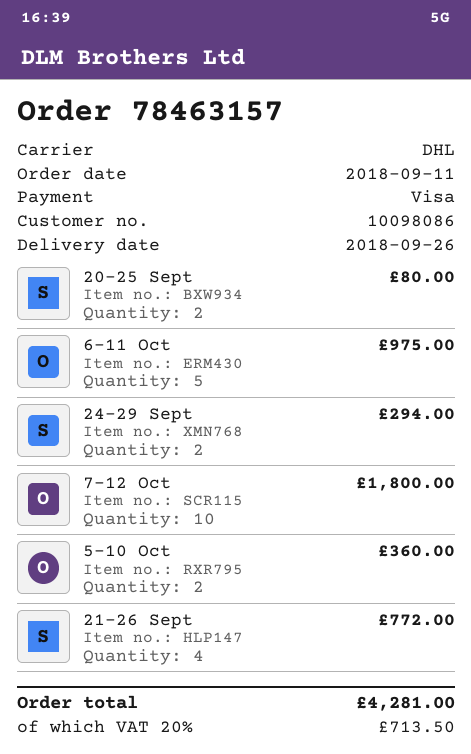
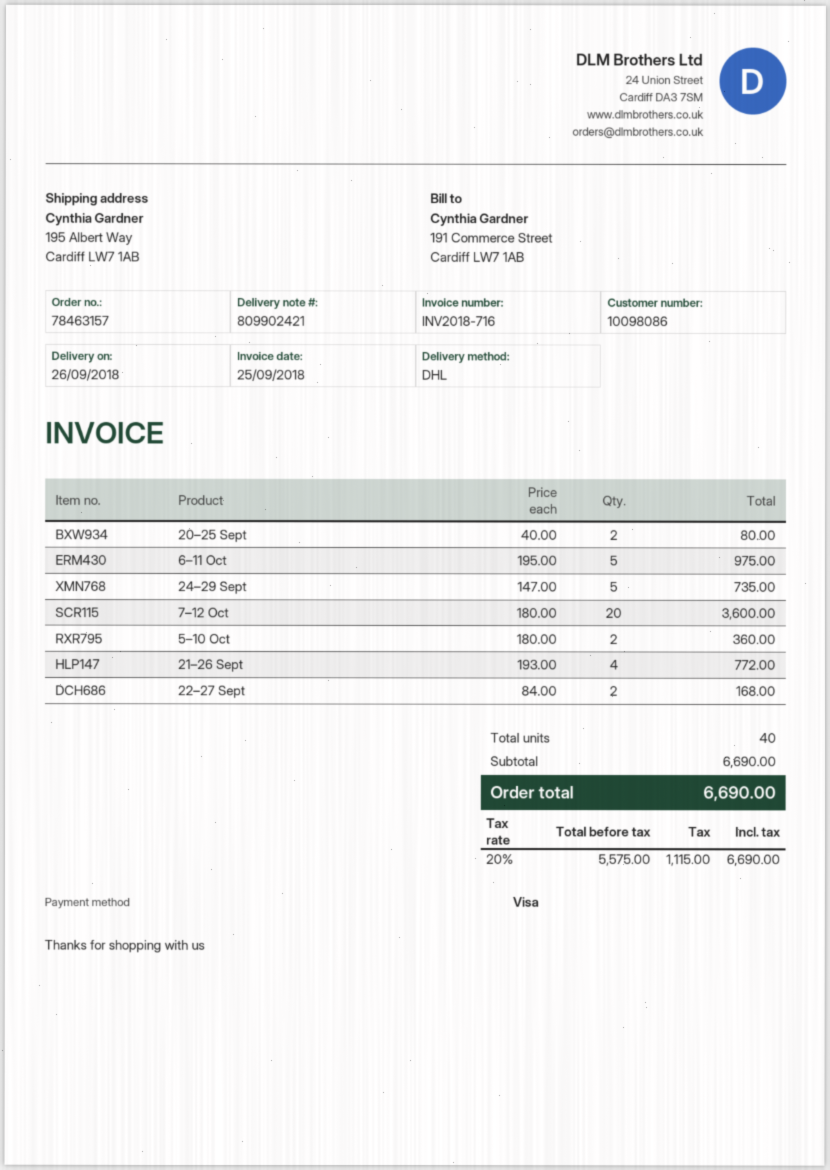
24–29 Sept: 2 for 294.00 -> 5 for 735.00
7–12 Oct: 10 for 1800.00 -> 20 for 3600.00
22–27 Sept: none -> 2 for 168.00
tax: 20% = 713.50 -> 20% = 1115.00
total: 4281.00 -> 6690.00

